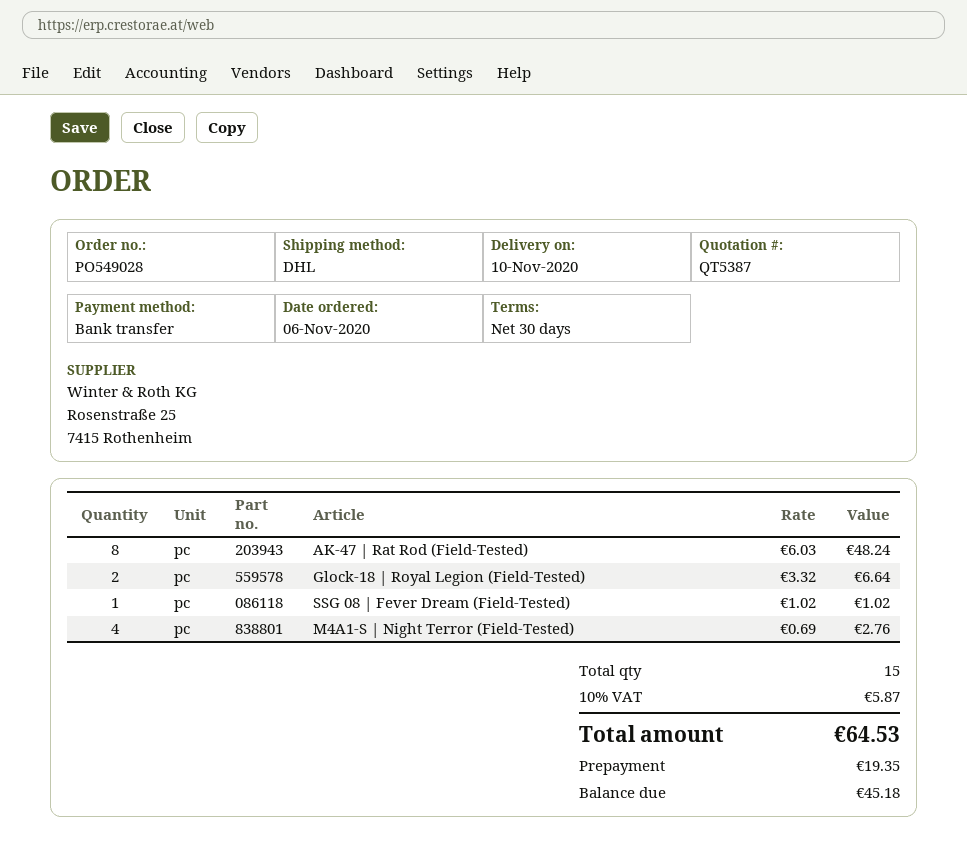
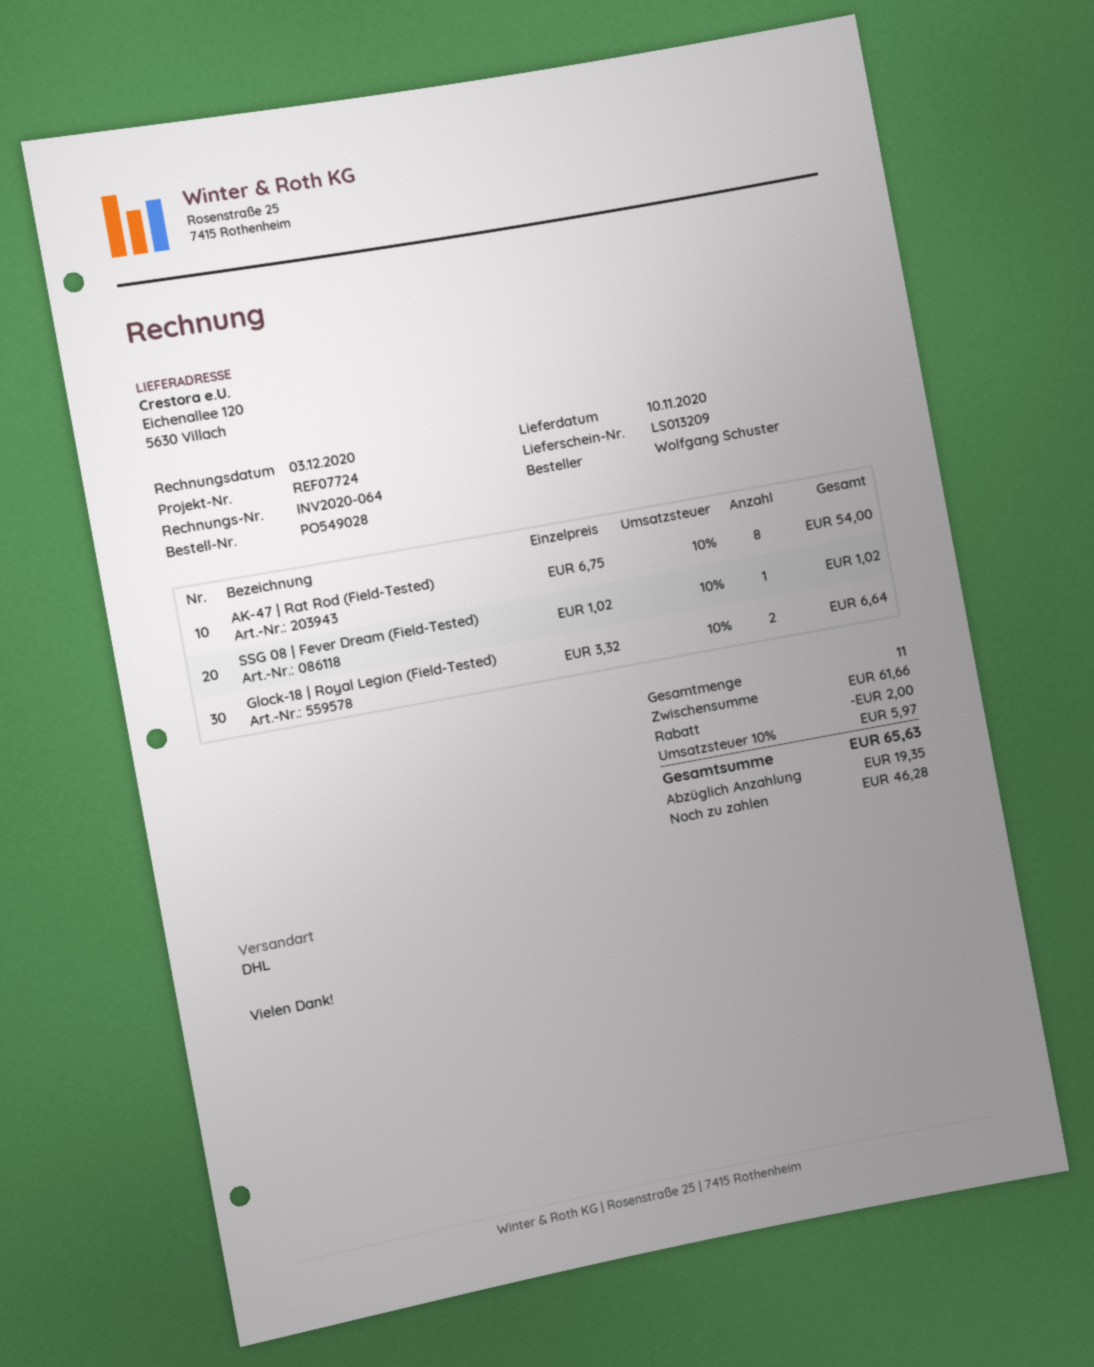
AK-47 | Rat Rod (Field-Tested): 8 x 6.03 = 48.24 -> 8 x 6.75 = 54.00
M4A1-S | Night Terror (Field-Tested): 4 x 0.69 = 2.76 -> none
total quantity: 15 -> 11
discount: none -> 2.00
tax: 10% = 5.87 -> 10% = 5.97
total: 64.53 -> 65.63
balance: 45.18 -> 46.28

